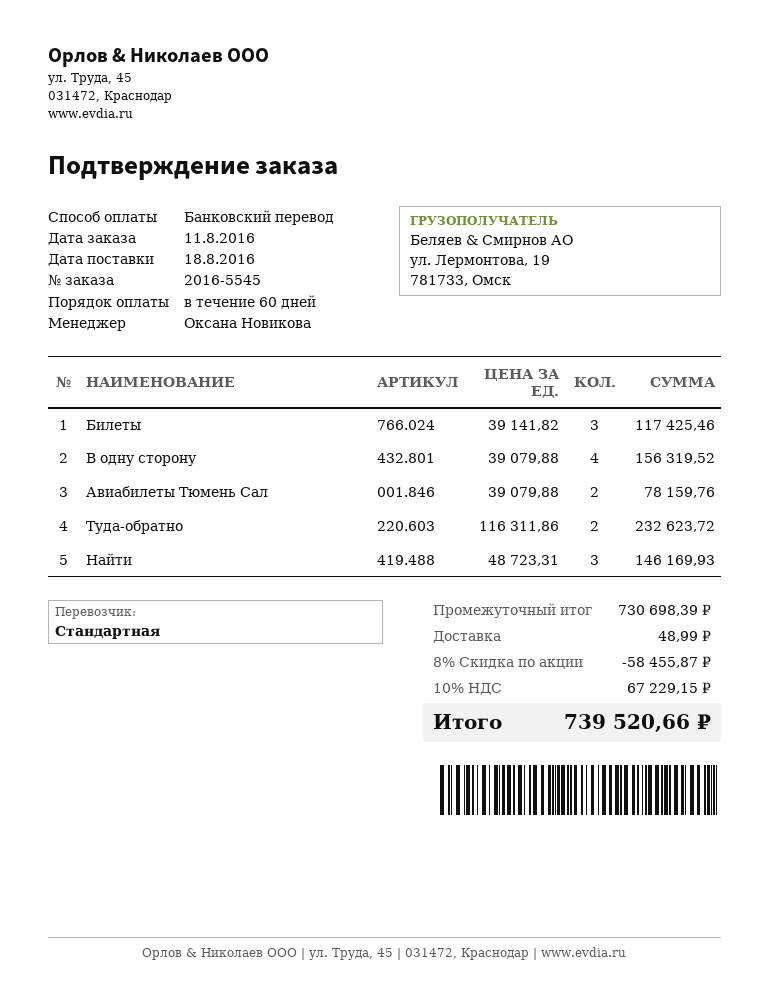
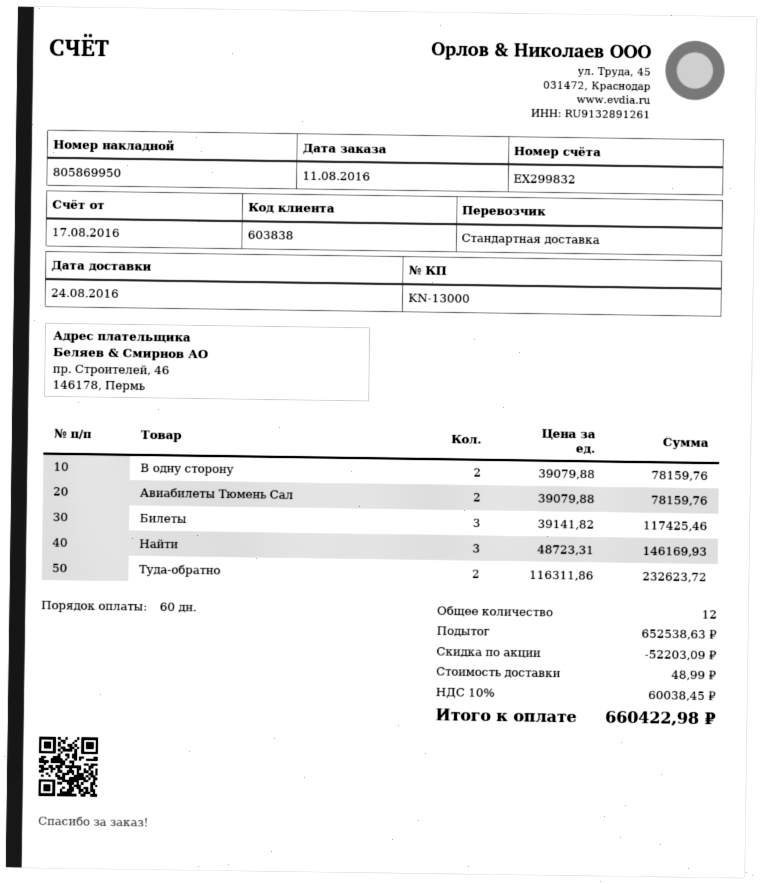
delivery date: 2016-08-18 -> 2016-08-24
В одну сторону: 4 x 39079.88 = 156319.52 -> 2 x 39079.88 = 78159.76
subtotal: 730698.39 -> 652538.63
discount: 58455.87 -> 52203.09
tax: 10% = 67229.15 -> 10% = 60038.45
total: 739520.66 -> 660422.98

